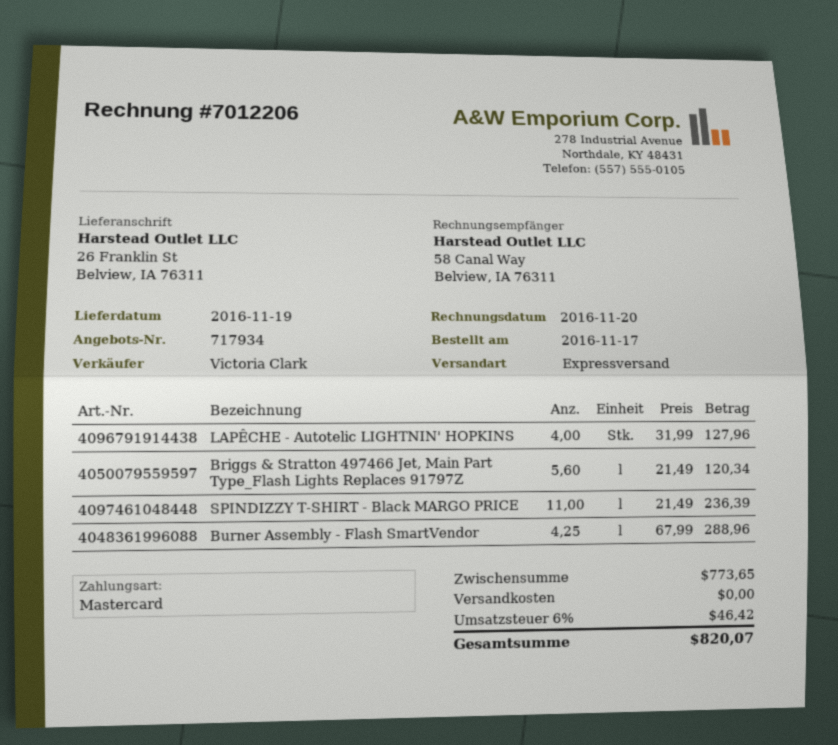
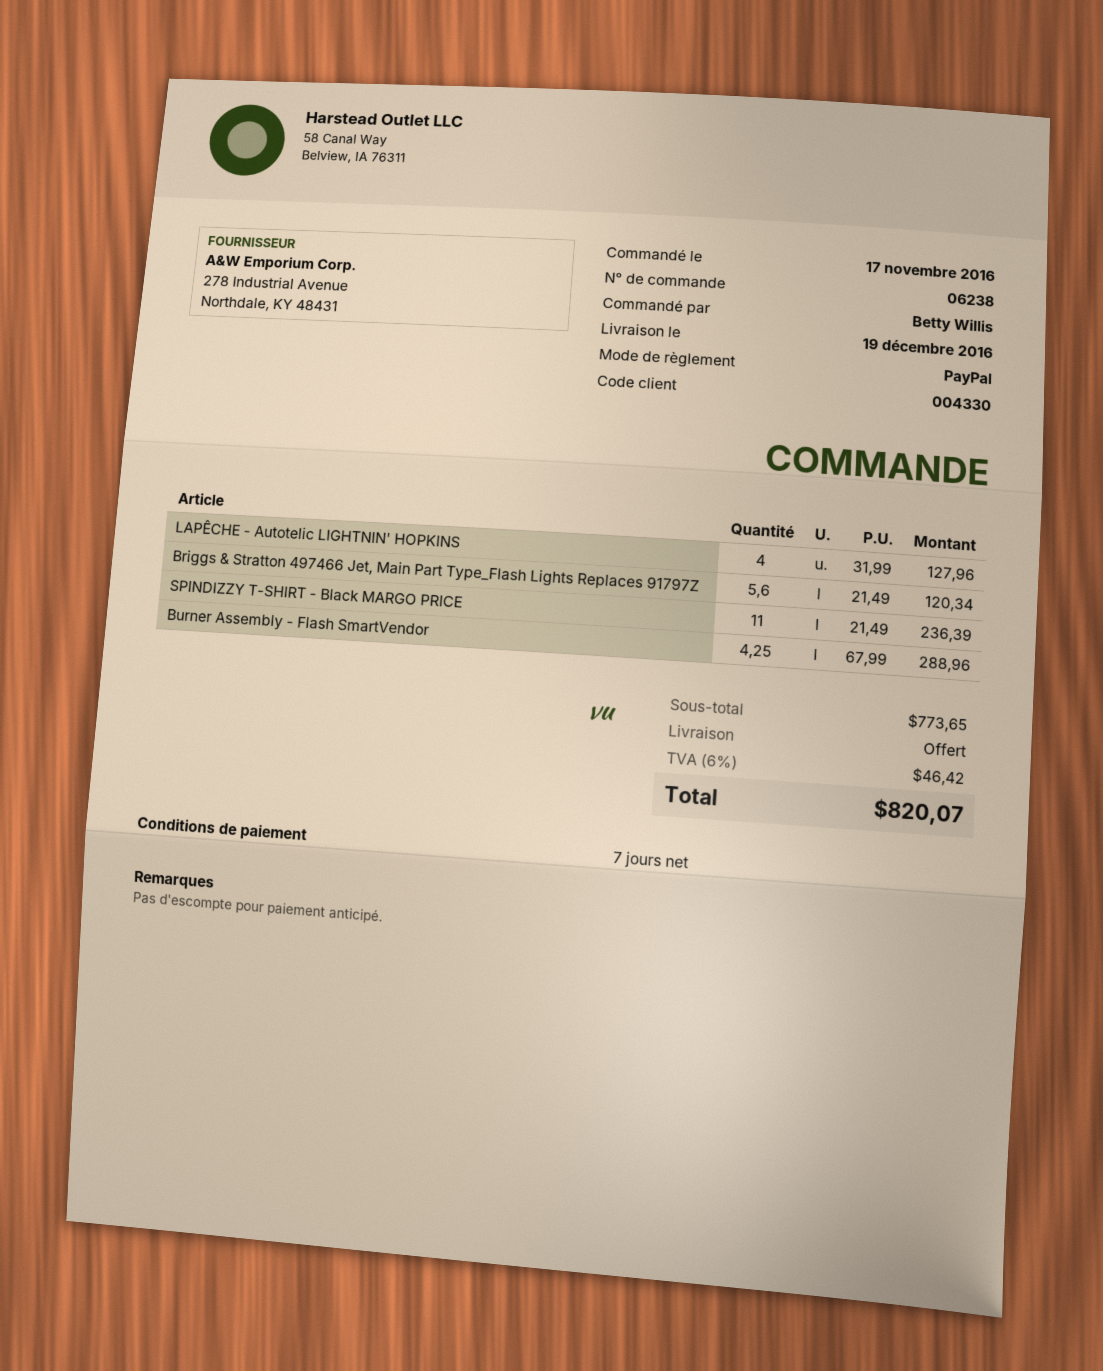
delivery date: 2016-11-19 -> 2016-12-19
payment method: Mastercard -> PayPal

